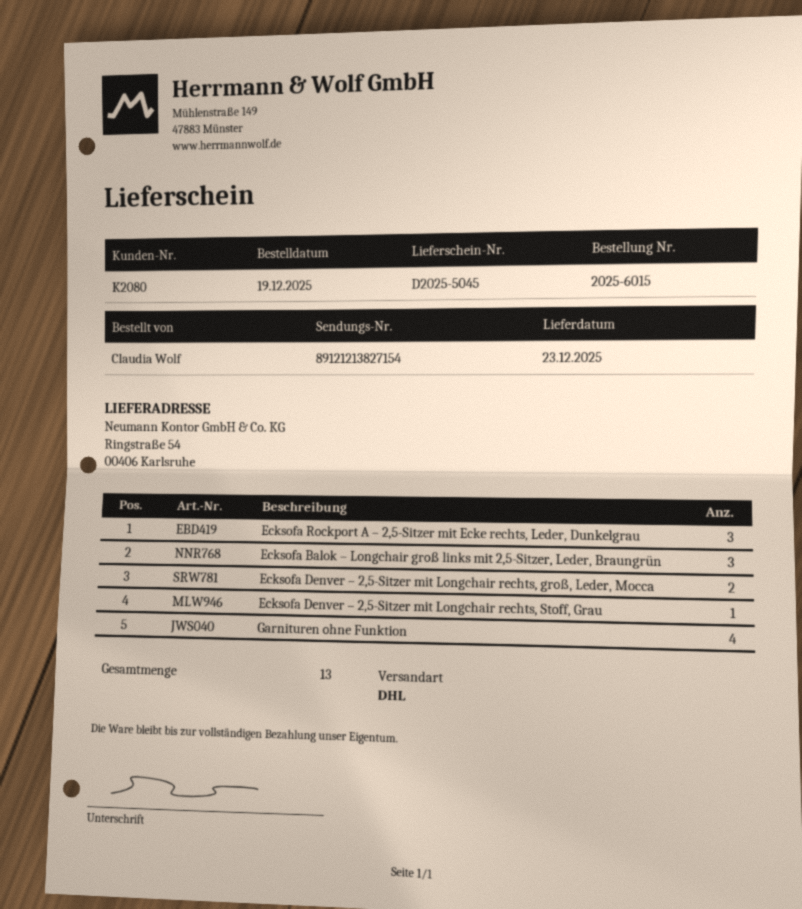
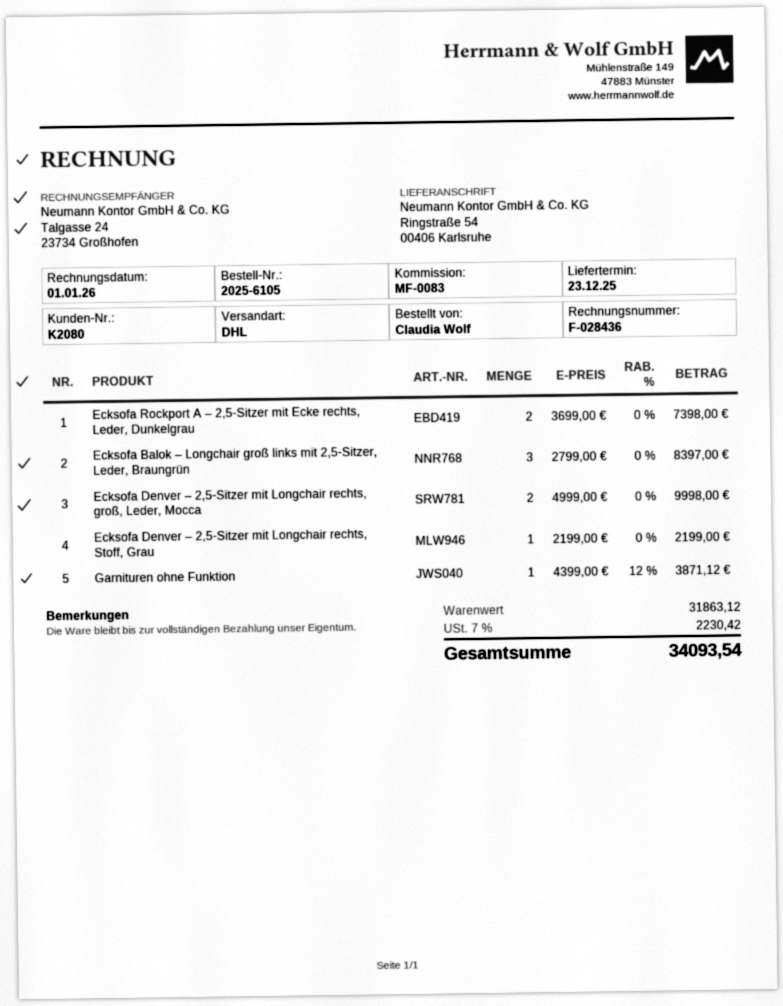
order number: 2025-6015 -> 2025-6105
Ecksofa Rockport A – 2,5-Sitzer mit Ecke rechts, Leder, Dunkelgrau: 3 -> 2
Garnituren ohne Funktion: 4 -> 1

